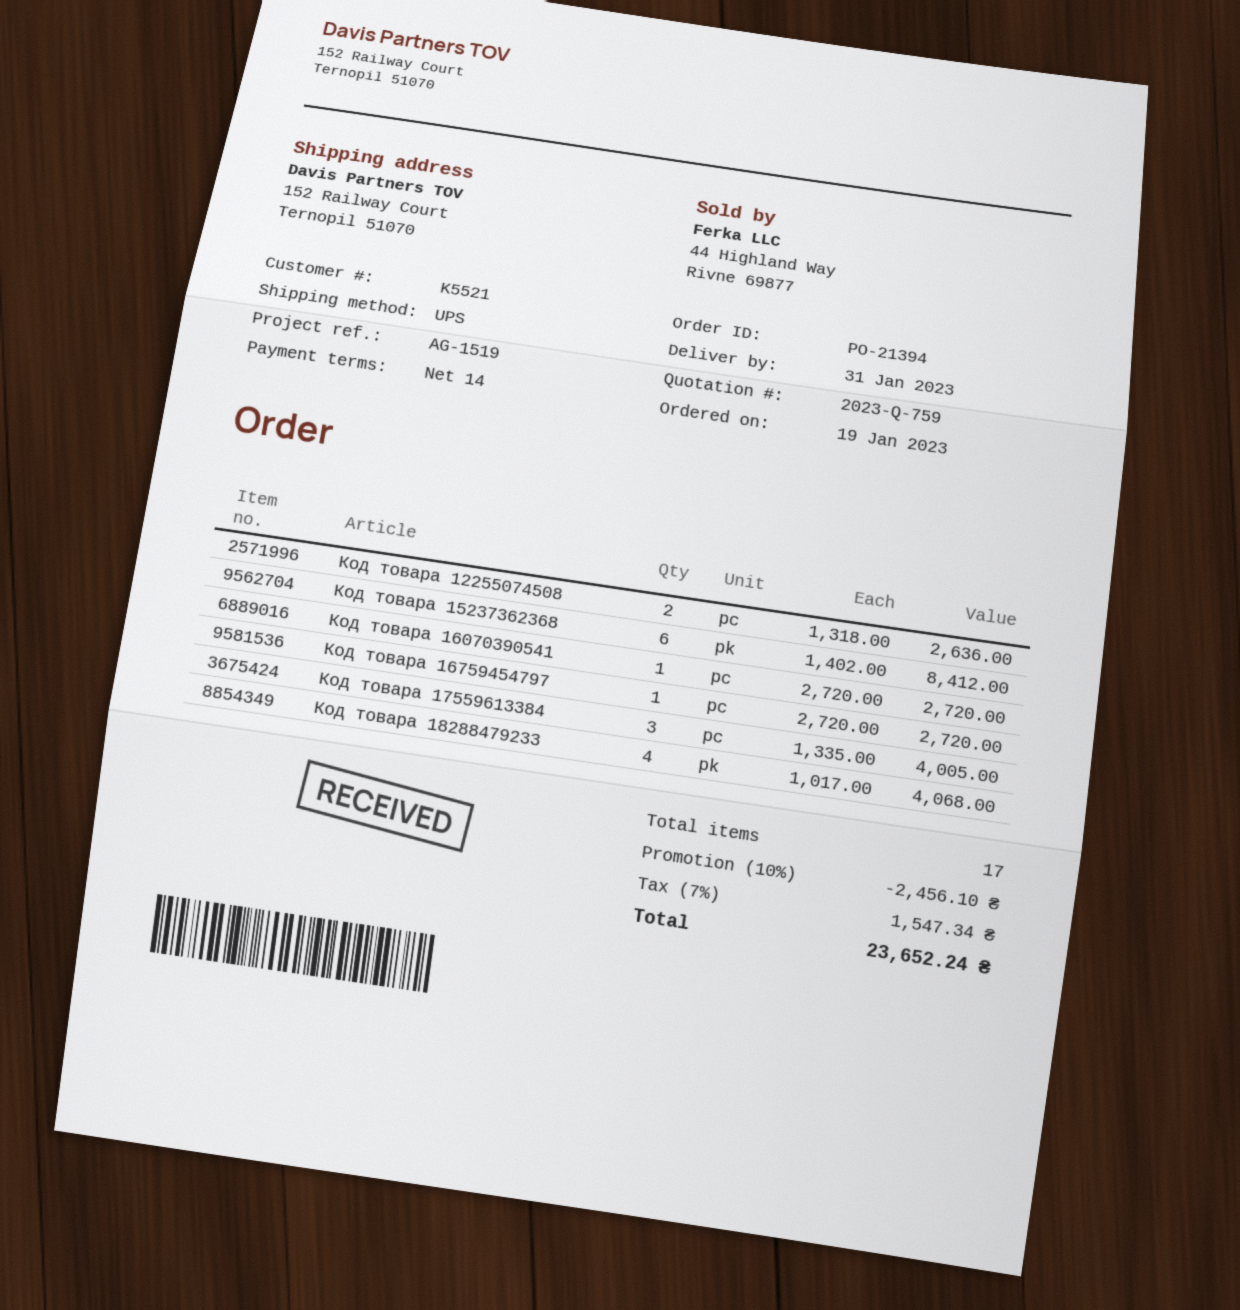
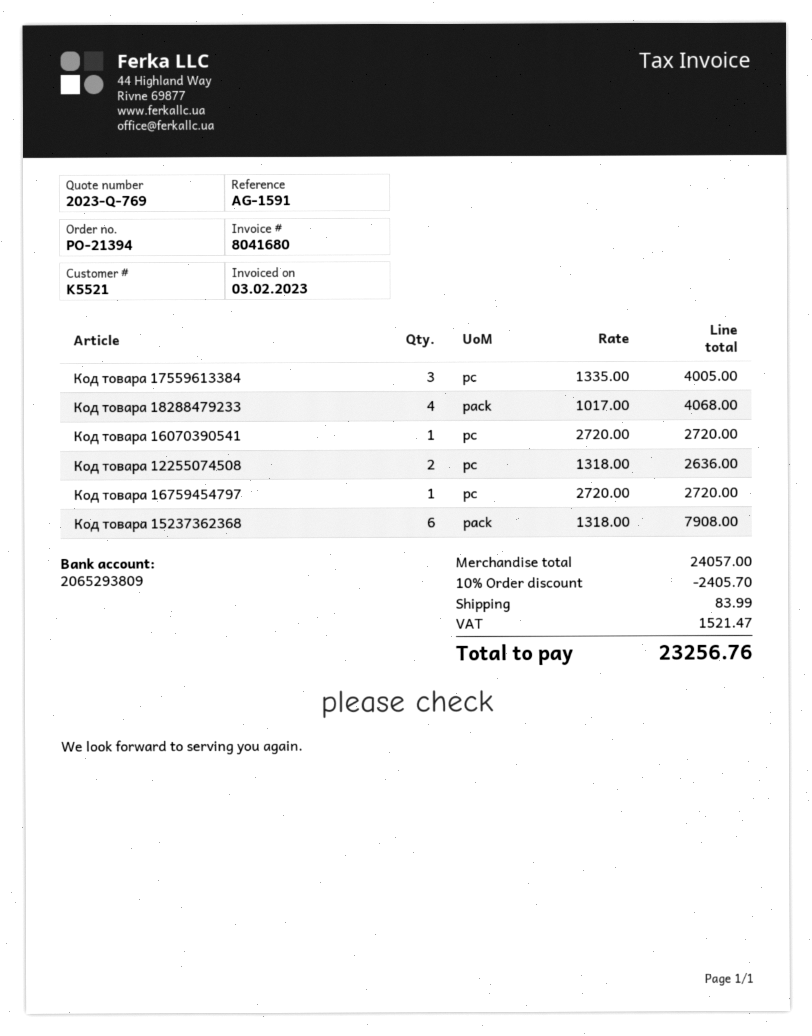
quote number: 2023-Q-759 -> 2023-Q-769
reference: AG-1519 -> AG-1591
Код товара 15237362368: 6 x 1402.00 = 8412.00 -> 6 x 1318.00 = 7908.00
discount: 10% = 2456.10 -> 10% = 2405.70
shipping: none -> 83.99
tax: 1547.34 -> 1521.47
total: 23652.24 -> 23256.76

